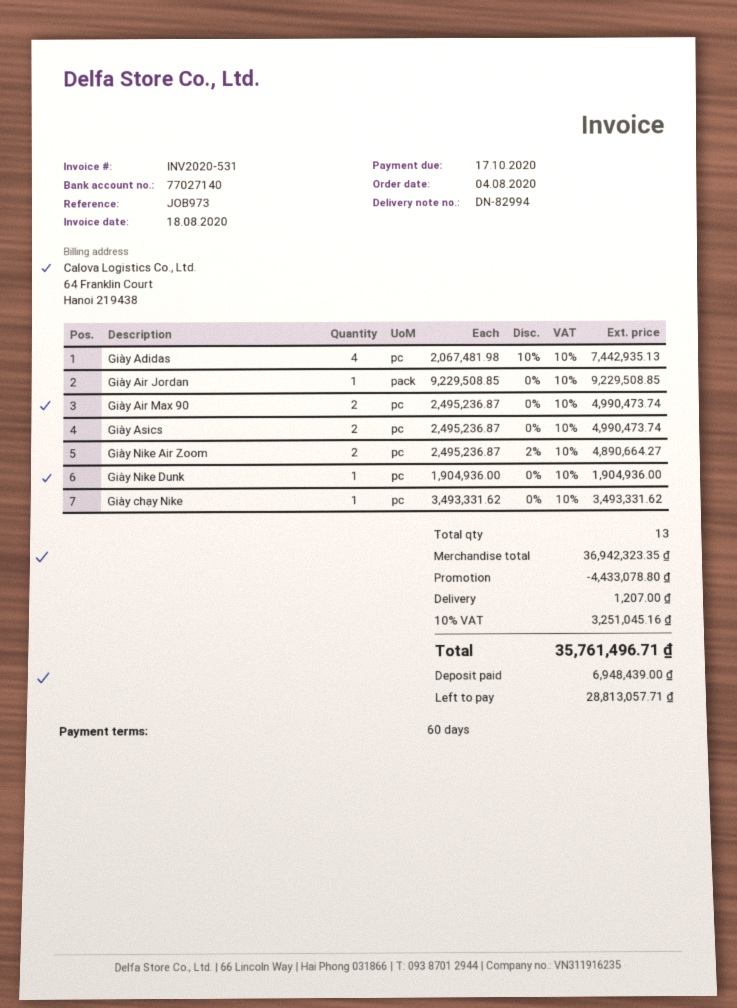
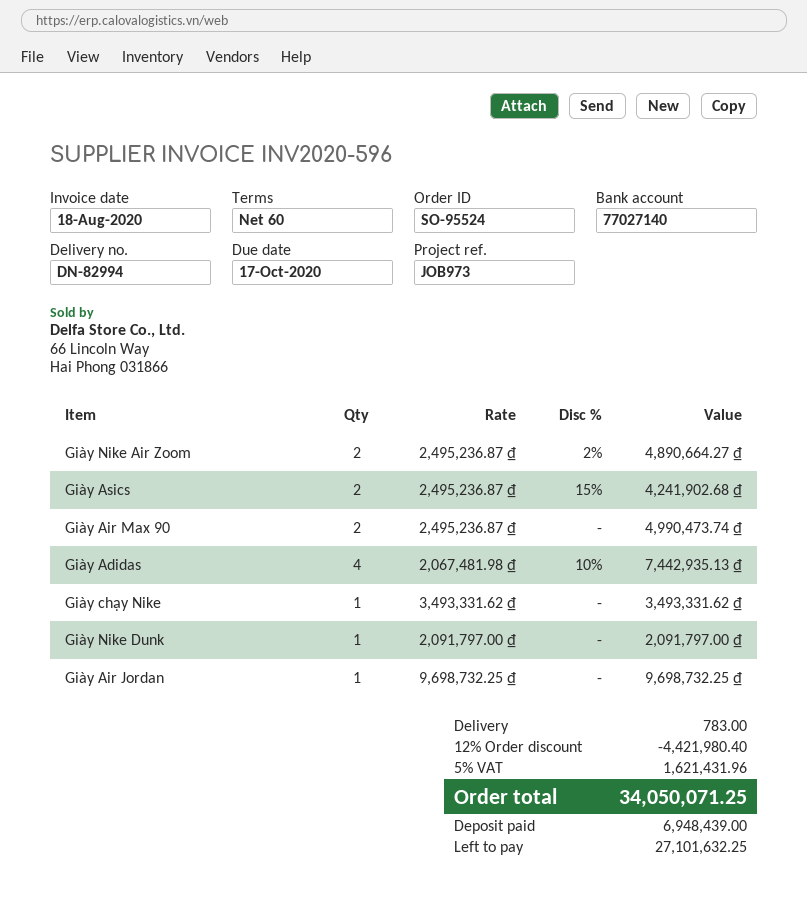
invoice number: INV2020-531 -> INV2020-596
Giày Air Jordan: 1 x 9229508.85 = 9229508.85 -> 1 x 9698732.25 = 9698732.25
Giày Asics: 2 x 2495236.87 = 4990473.74 -> 2 x 2495236.87 - 15% = 4241902.68
Giày Nike Dunk: 1 x 1904936.00 = 1904936.00 -> 1 x 2091797.00 = 2091797.00
discount: 4433078.80 -> 4421980.40
shipping: 1207.00 -> 783.00
tax: 10% = 3251045.16 -> 5% = 1621431.96
total: 35761496.71 -> 34050071.25
balance: 28813057.71 -> 27101632.25

